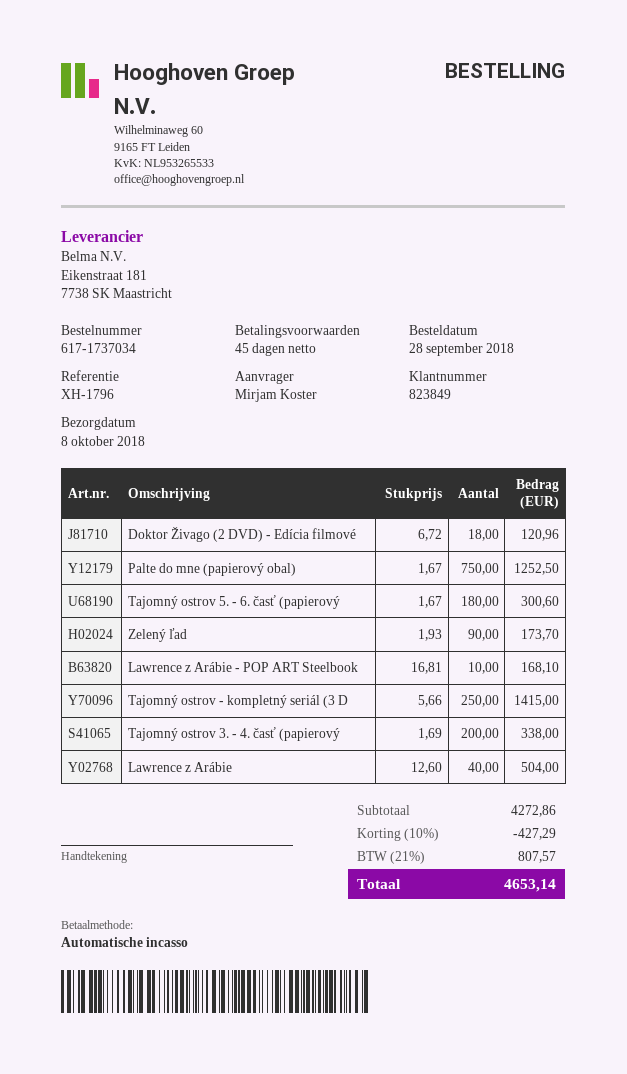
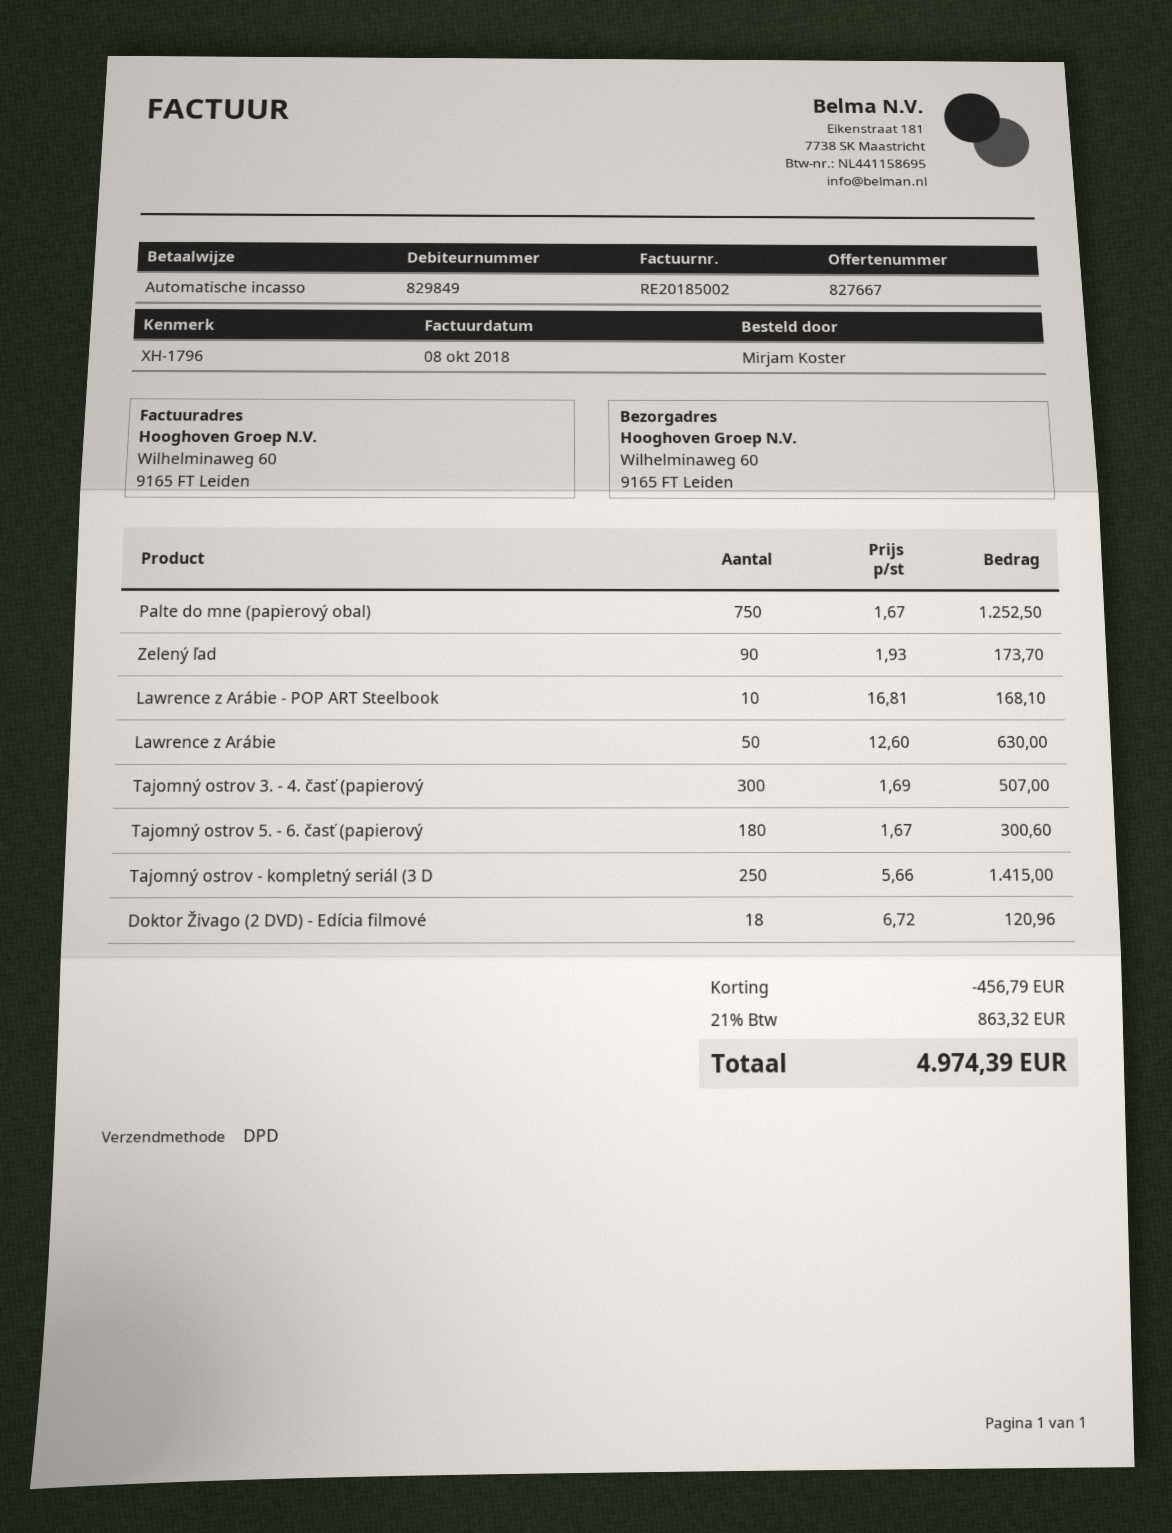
customer number: 823849 -> 829849
Tajomný ostrov 3. - 4. časť (papierový: 200 x 1.69 = 338.00 -> 300 x 1.69 = 507.00
Lawrence z Arábie: 40 x 12.60 = 504.00 -> 50 x 12.60 = 630.00
discount: 427.29 -> 456.79
tax: 21% = 807.57 -> 21% = 863.32
total: 4653.14 -> 4974.39

